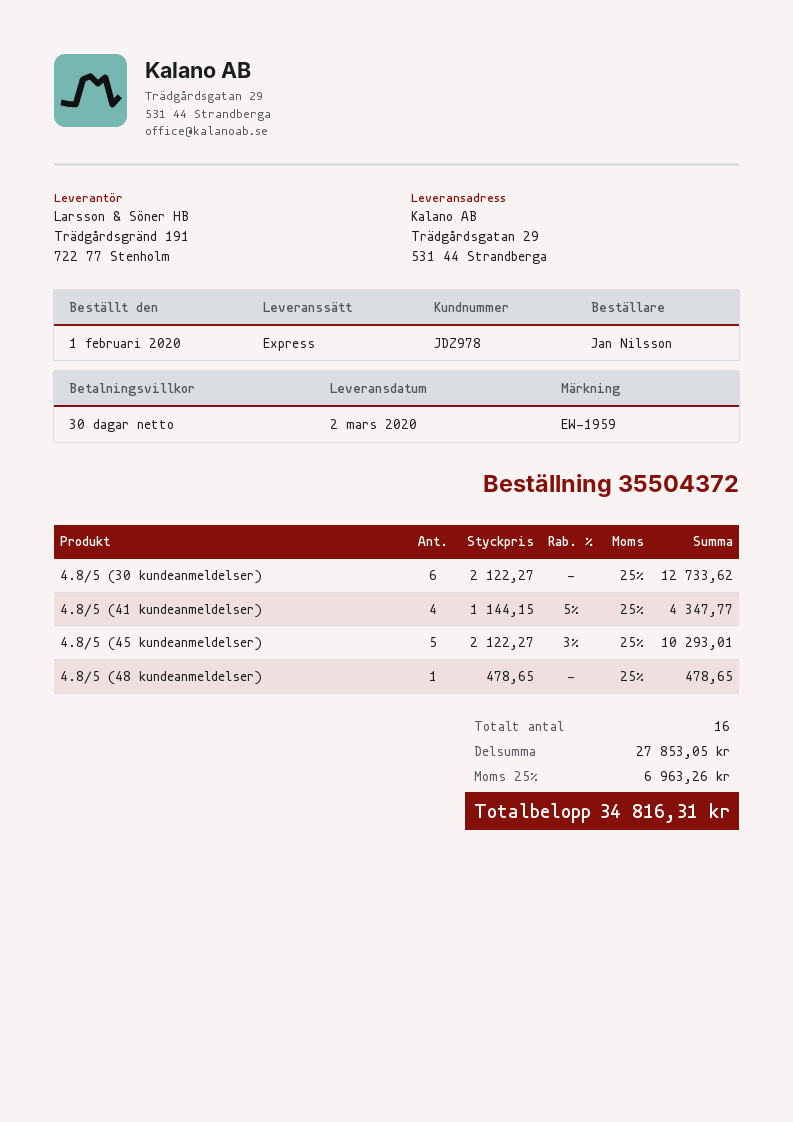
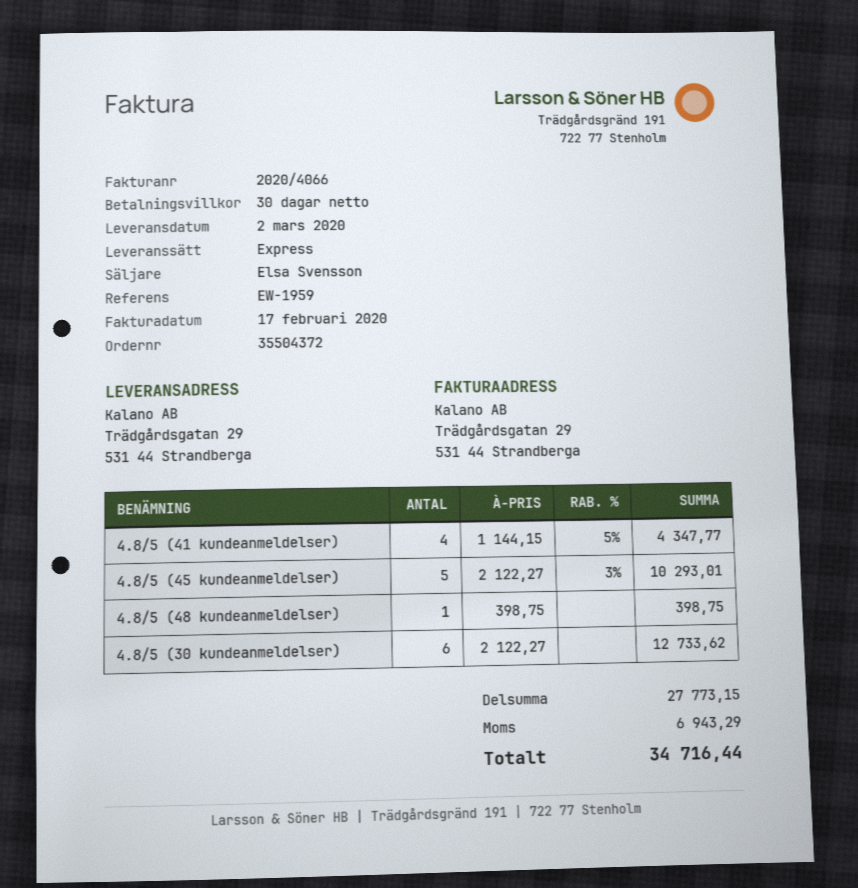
4.8/5 (48 kundeanmeldelser): 1 x 478.65 = 478.65 -> 1 x 398.75 = 398.75
subtotal: 27853.05 -> 27773.15
tax: 6963.26 -> 6943.29
total: 34816.31 -> 34716.44

